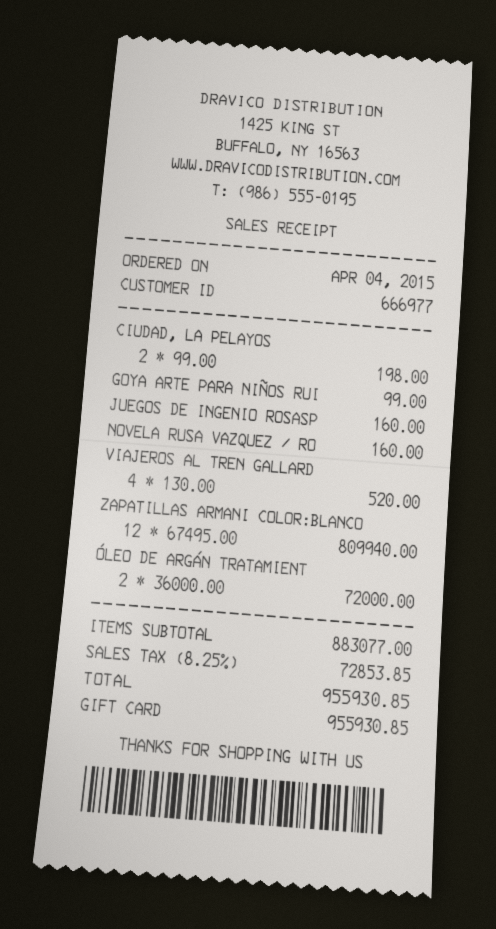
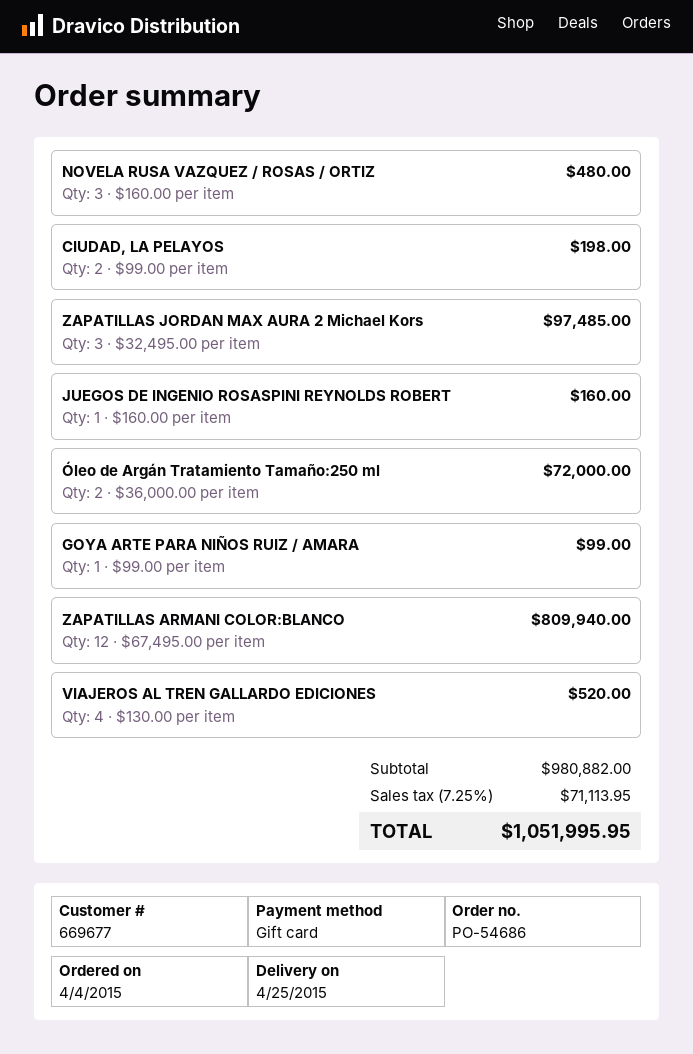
customer number: 666977 -> 669677
NOVELA RUSA VAZQUEZ / RO: 1 x 160.00 = 160.00 -> 3 x 160.00 = 480.00
ZAPATILLAS JORDAN MAX AURA 2 Michael Kors: none -> 3 x 32495.00 = 97485.00
subtotal: 883077.00 -> 980882.00
tax: 8.25% = 72853.85 -> 7.25% = 71113.95
total: 955930.85 -> 1051995.95

